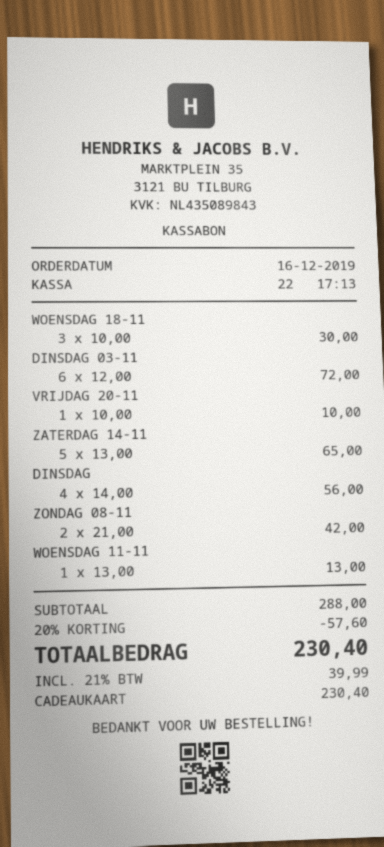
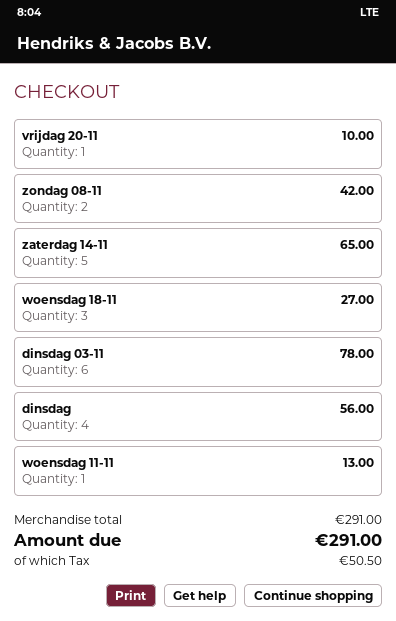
WOENSDAG 18-11: 3 for 30.00 -> 3 for 27.00
DINSDAG 03-11: 6 for 72.00 -> 6 for 78.00
subtotal: 288.00 -> 291.00
discount: 20% = 57.60 -> none
tax: 39.99 -> 50.50
total: 230.40 -> 291.00

